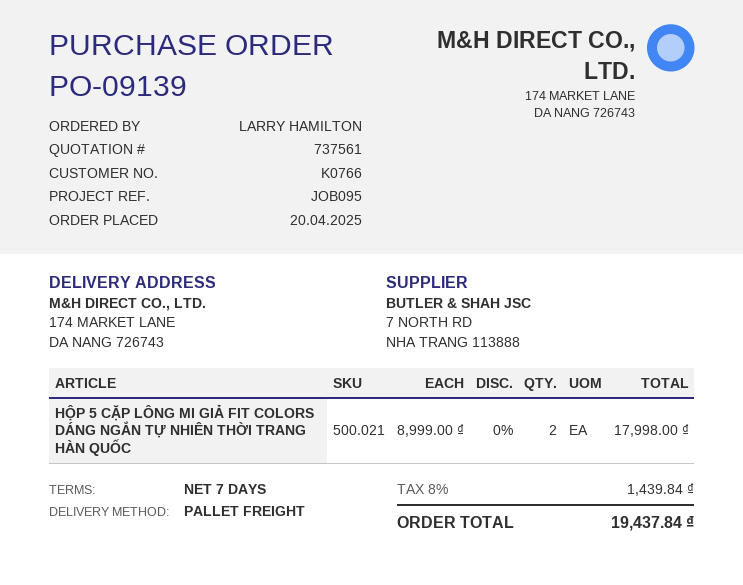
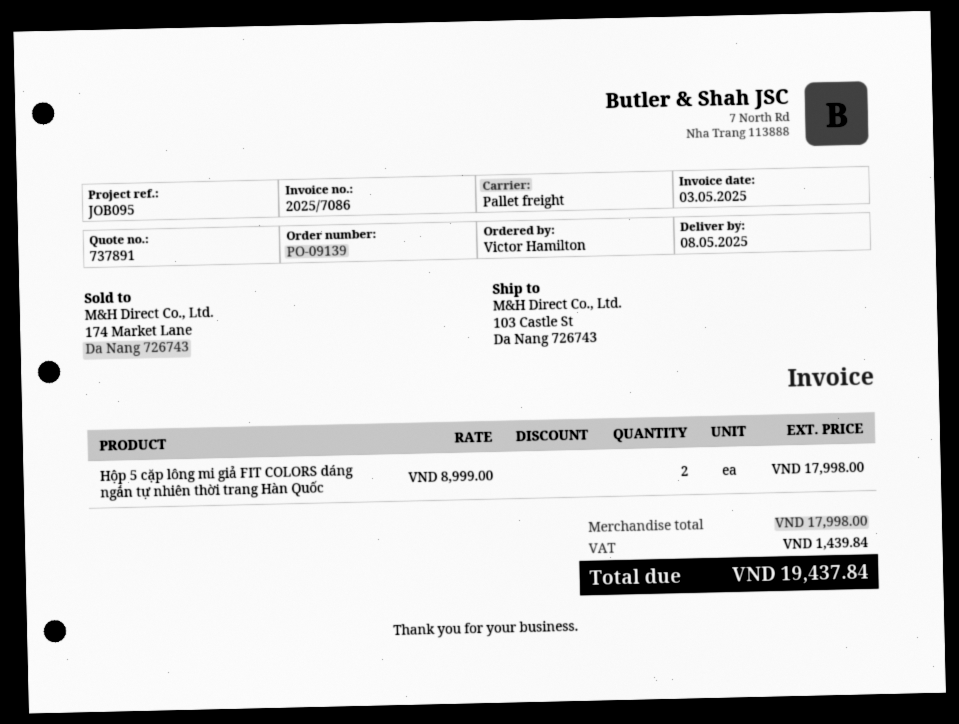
quote number: 737561 -> 737891
ordered by: LARRY HAMILTON -> Victor Hamilton
ship to: 174 MARKET LANE, DA NANG 726743 -> 103 Castle St, Da Nang 726743

